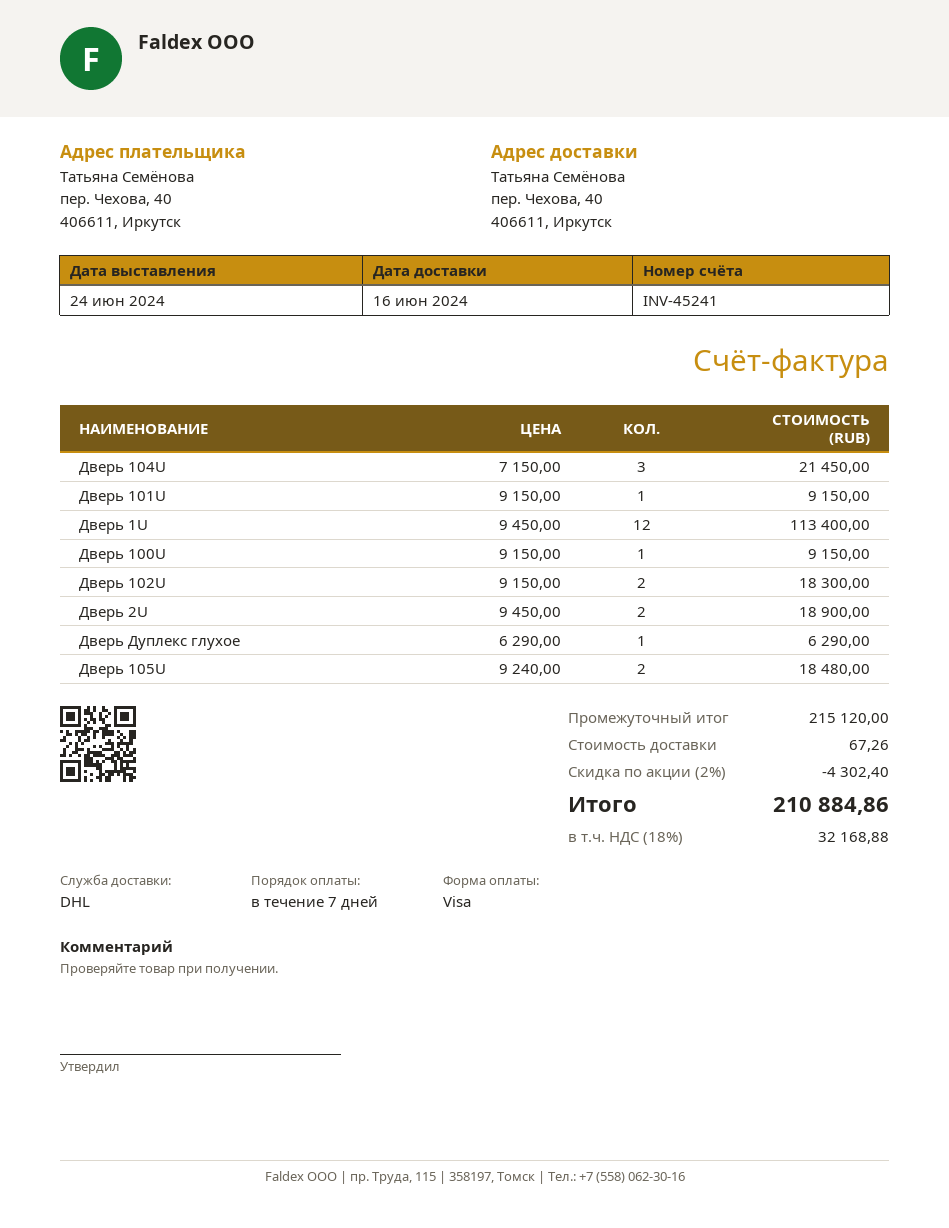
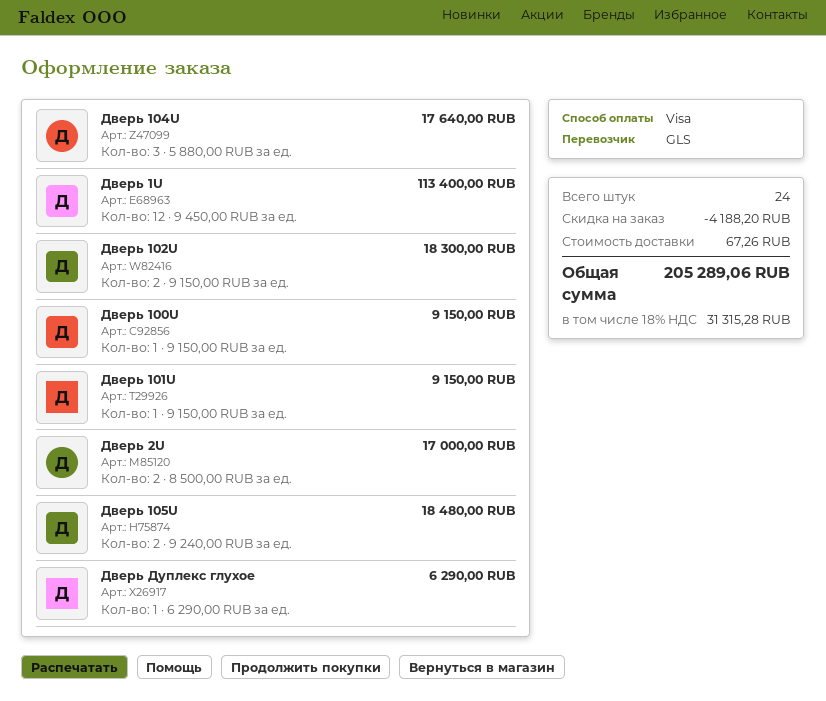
shipping method: DHL -> GLS
Дверь 104U: 3 x 7150.00 = 21450.00 -> 3 x 5880.00 = 17640.00
Дверь 2U: 2 x 9450.00 = 18900.00 -> 2 x 8500.00 = 17000.00
discount: 4302.40 -> 4188.20
tax: 18% = 32168.88 -> 18% = 31315.28
total: 210884.86 -> 205289.06

